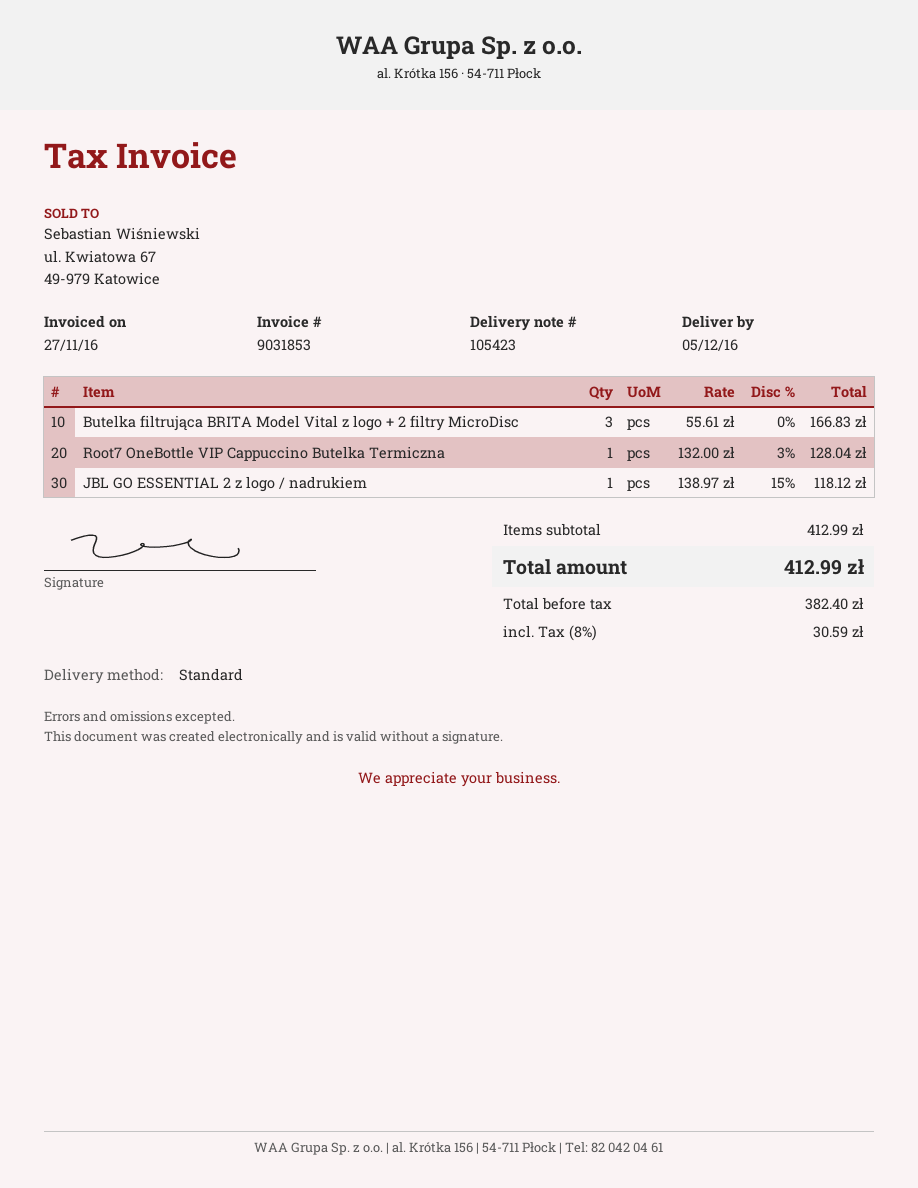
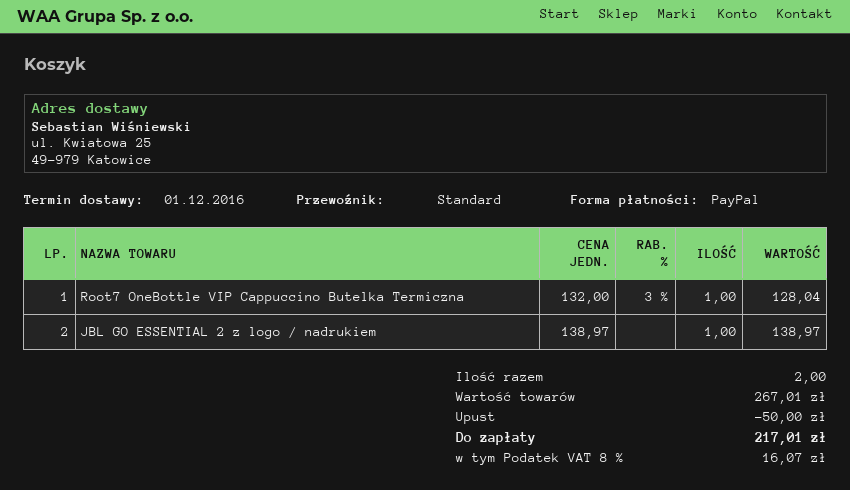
delivery date: 2016-12-05 -> 2016-12-01
Butelka filtrująca BRITA Model Vital z logo + 2 filtry MicroDisc: 3 x 55.61 = 166.83 -> none
JBL GO ESSENTIAL 2 z logo / nadrukiem: 1 x 138.97 - 15% = 118.12 -> 1 x 138.97 = 138.97
subtotal: 412.99 -> 267.01
discount: none -> 50.00
tax: 8% = 30.59 -> 8% = 16.07
total: 412.99 -> 217.01

